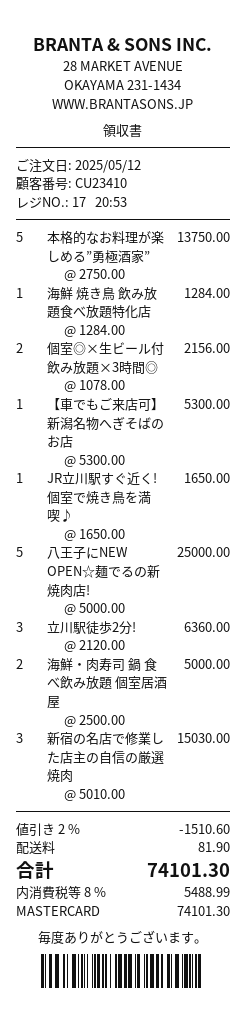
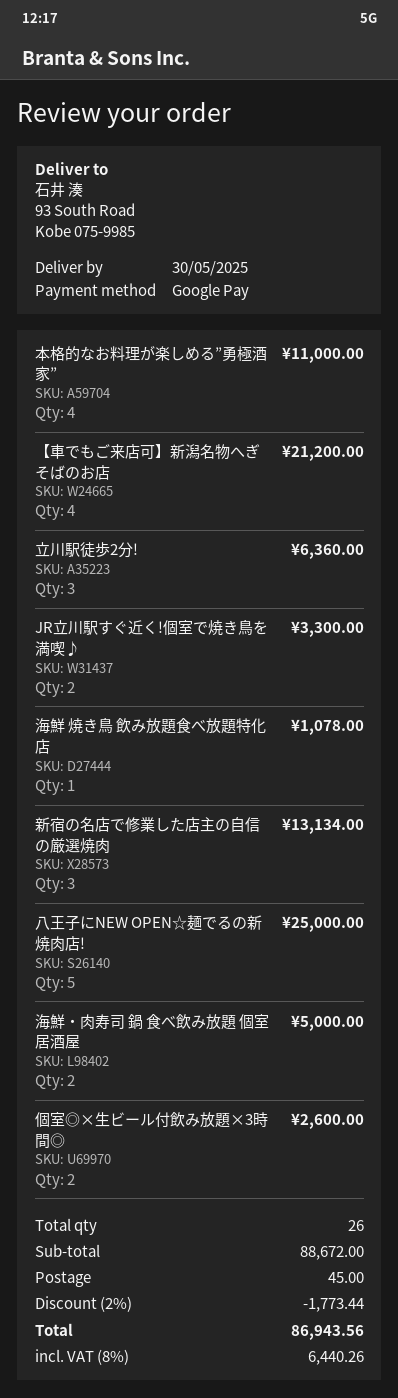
payment method: Mastercard -> Google Pay
本格的なお料理が楽しめる”勇極酒家”: 5 for 13750.00 -> 4 for 11000.00
海鮮 焼き鳥 飲み放題食べ放題特化店: 1 for 1284.00 -> 1 for 1078.00
個室◎×生ビール付飲み放題×3時間◎: 2 for 2156.00 -> 2 for 2600.00
【車でもご来店可】新潟名物へぎそばのお店: 1 for 5300.00 -> 4 for 21200.00
JR立川駅すぐ近く!個室で焼き鳥を満喫♪: 1 for 1650.00 -> 2 for 3300.00
新宿の名店で修業した店主の自信の厳選焼肉: 3 for 15030.00 -> 3 for 13134.00
discount: 2% = 1510.60 -> 2% = 1773.44
shipping: 81.90 -> 45.00
tax: 8% = 5488.99 -> 8% = 6440.26
total: 74101.30 -> 86943.56

